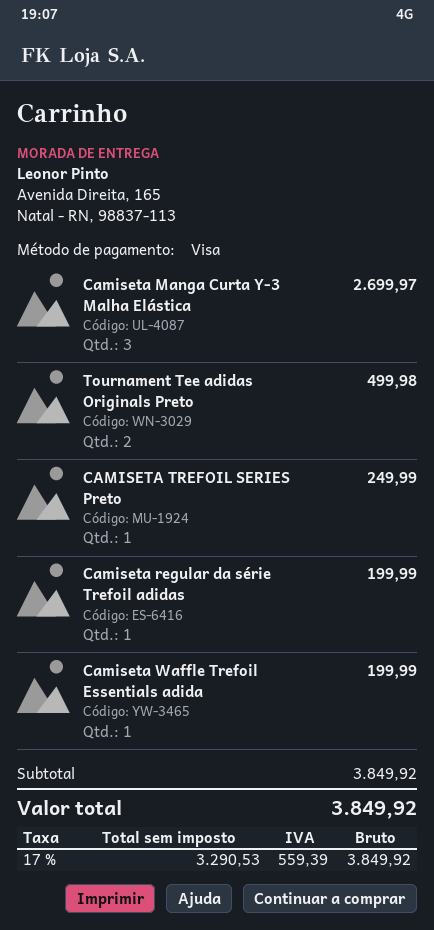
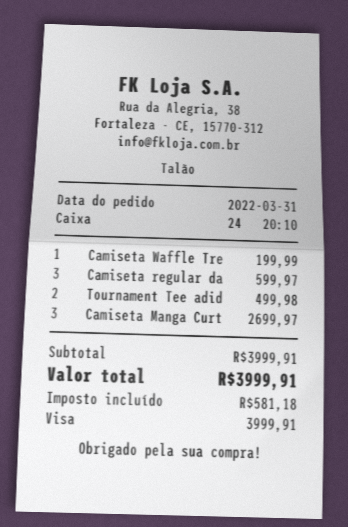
CAMISETA TREFOIL SERIES Preto: 1 for 249.99 -> none
Camiseta regular da série Trefoil adidas: 1 for 199.99 -> 3 for 599.97
subtotal: 3849.92 -> 3999.91
tax: 559.39 -> 581.18
total: 3849.92 -> 3999.91

